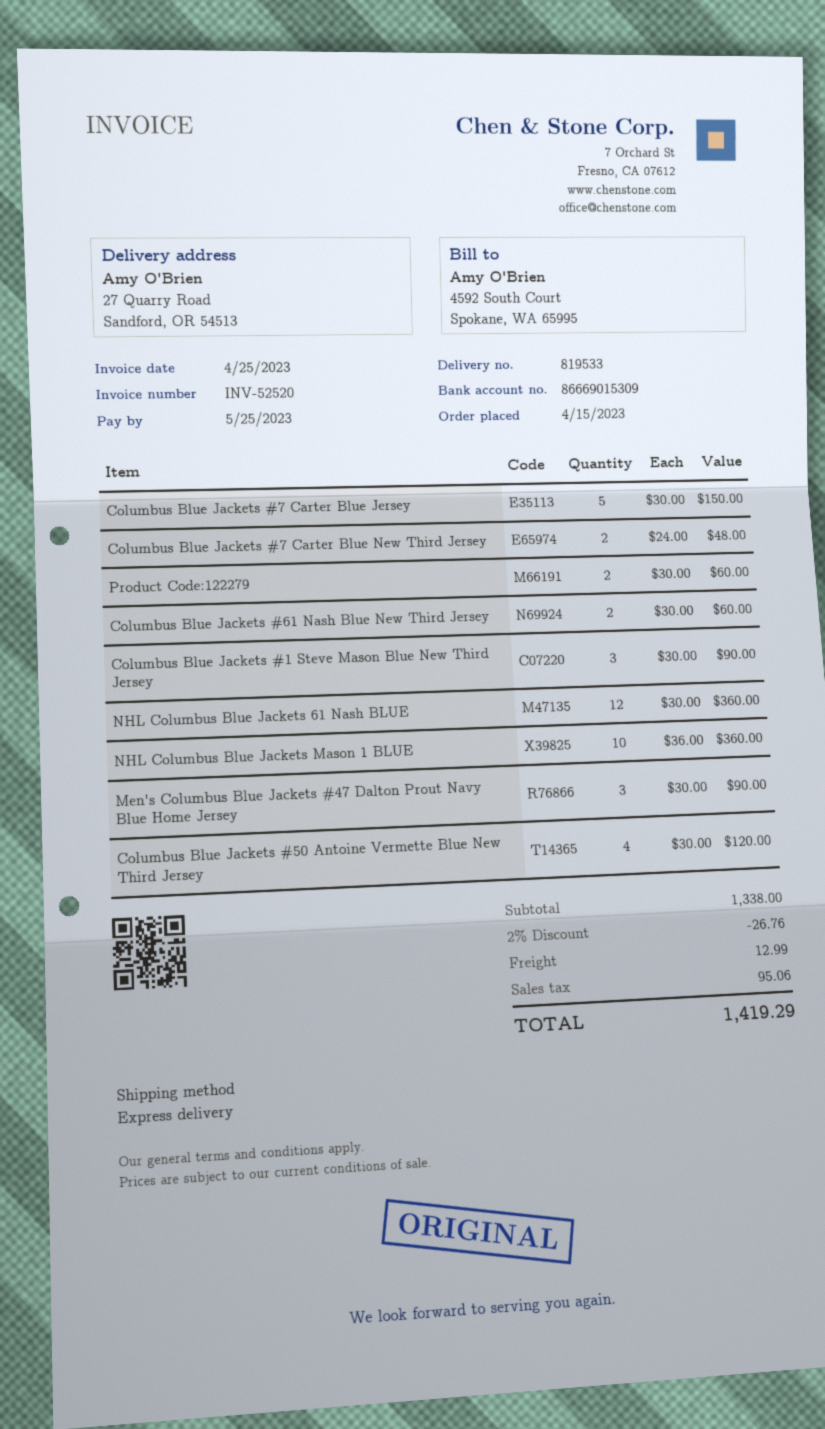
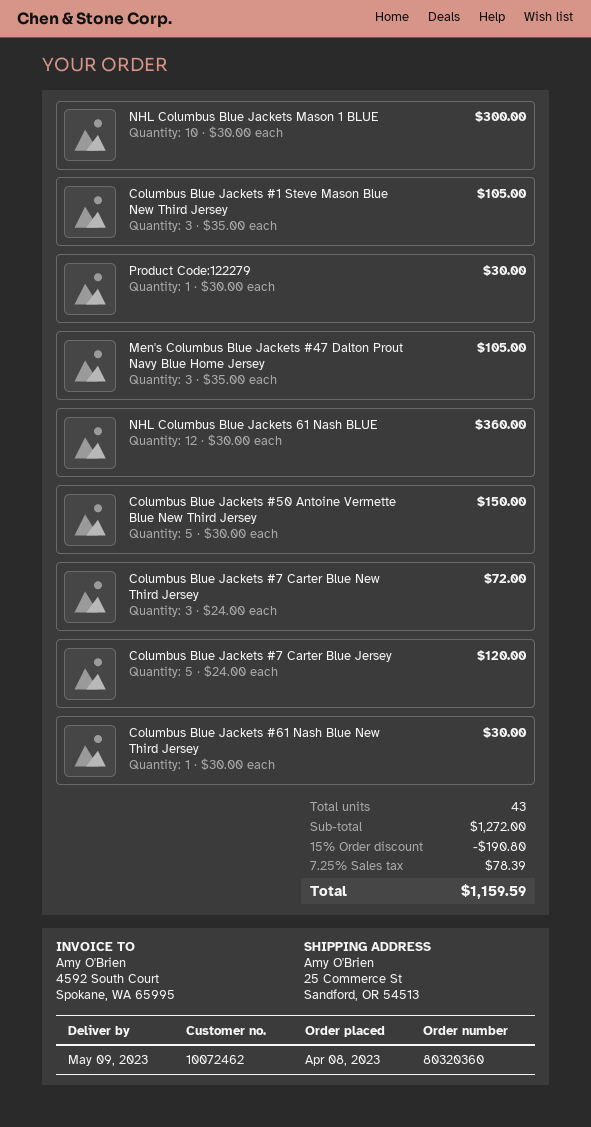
order date: 2023-04-15 -> 2023-04-08
ship to: 27 Quarry Road, Sandford, OR 54513 -> 25 Commerce St, Sandford, OR 54513
Columbus Blue Jackets #7 Carter Blue Jersey: 5 x 30.00 = 150.00 -> 5 x 24.00 = 120.00
Columbus Blue Jackets #7 Carter Blue New Third Jersey: 2 x 24.00 = 48.00 -> 3 x 24.00 = 72.00
Product Code:122279: 2 x 30.00 = 60.00 -> 1 x 30.00 = 30.00
Columbus Blue Jackets #61 Nash Blue New Third Jersey: 2 x 30.00 = 60.00 -> 1 x 30.00 = 30.00
Columbus Blue Jackets #1 Steve Mason Blue New Third Jersey: 3 x 30.00 = 90.00 -> 3 x 35.00 = 105.00
NHL Columbus Blue Jackets Mason 1 BLUE: 10 x 36.00 = 360.00 -> 10 x 30.00 = 300.00
Men's Columbus Blue Jackets #47 Dalton Prout Navy Blue Home Jersey: 3 x 30.00 = 90.00 -> 3 x 35.00 = 105.00
Columbus Blue Jackets #50 Antoine Vermette Blue New Third Jersey: 4 x 30.00 = 120.00 -> 5 x 30.00 = 150.00
subtotal: 1338.00 -> 1272.00
discount: 2% = 26.76 -> 15% = 190.80
shipping: 12.99 -> none
tax: 95.06 -> 78.39
total: 1419.29 -> 1159.59

